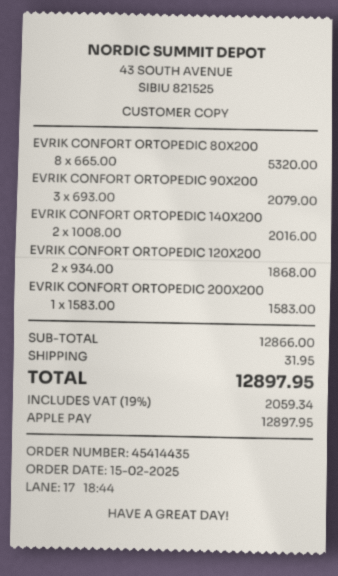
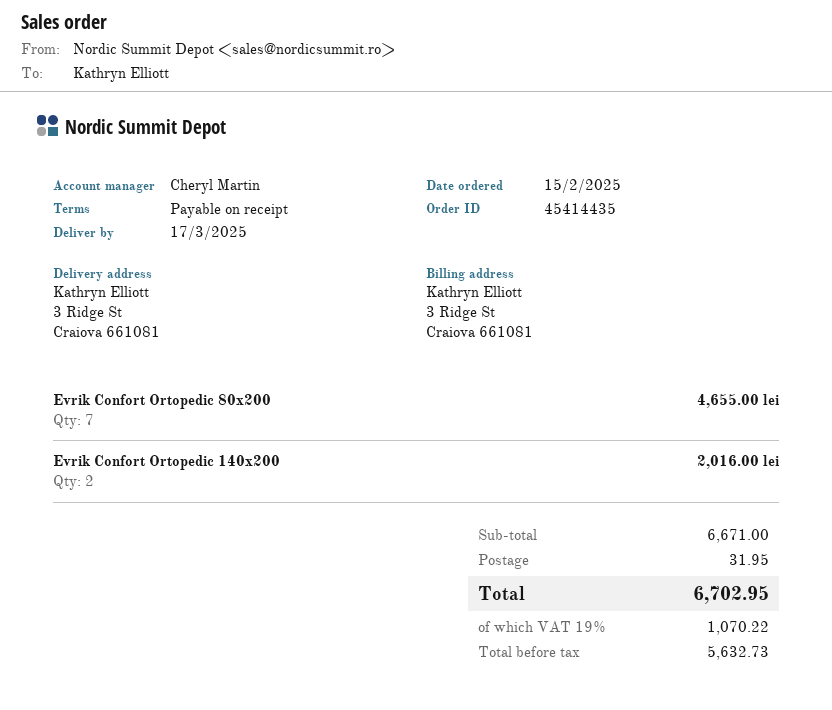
EVRIK CONFORT ORTOPEDIC 80X200: 8 for 5320.00 -> 7 for 4655.00
EVRIK CONFORT ORTOPEDIC 90X200: 3 for 2079.00 -> none
EVRIK CONFORT ORTOPEDIC 120X200: 2 for 1868.00 -> none
EVRIK CONFORT ORTOPEDIC 200X200: 1 for 1583.00 -> none
subtotal: 12866.00 -> 6671.00
tax: 19% = 2059.34 -> 19% = 1070.22
total: 12897.95 -> 6702.95

